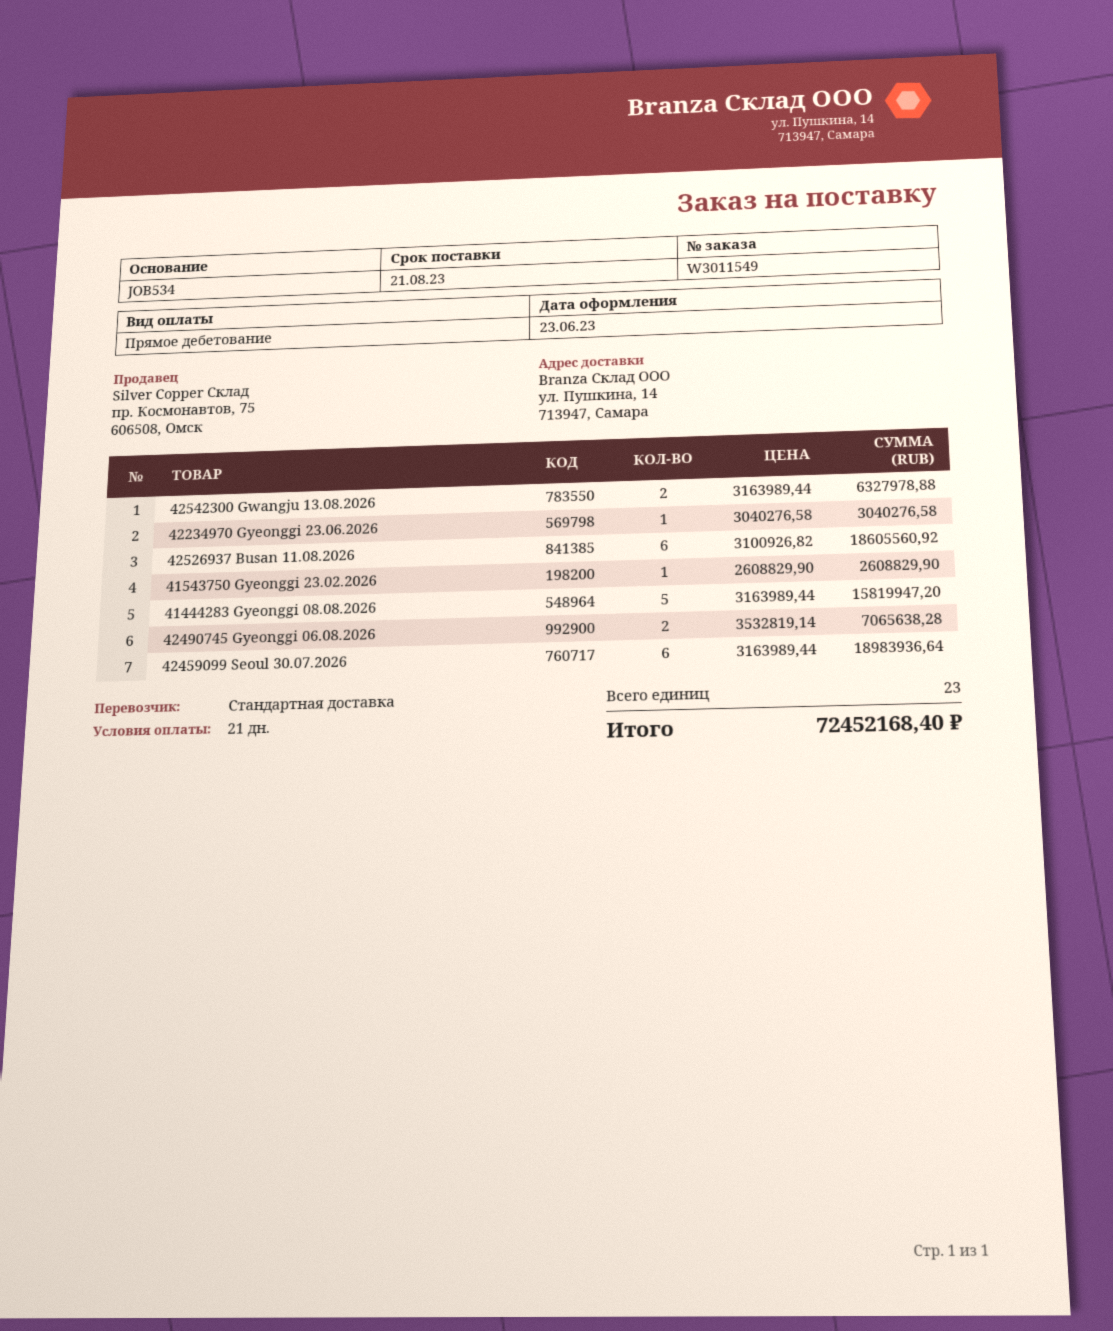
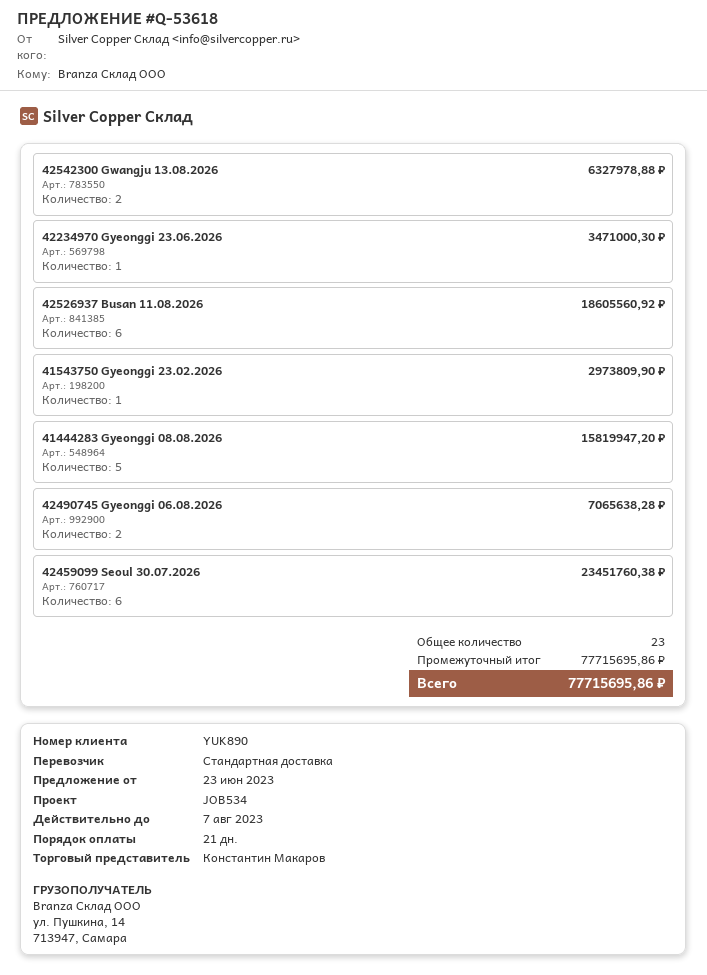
42234970 Gyeonggi 23.06.2026: 1 for 3040276.58 -> 1 for 3471000.30
41543750 Gyeonggi 23.02.2026: 1 for 2608829.90 -> 1 for 2973809.90
42459099 Seoul 30.07.2026: 6 for 18983936.64 -> 6 for 23451760.38
total: 72452168.40 -> 77715695.86

